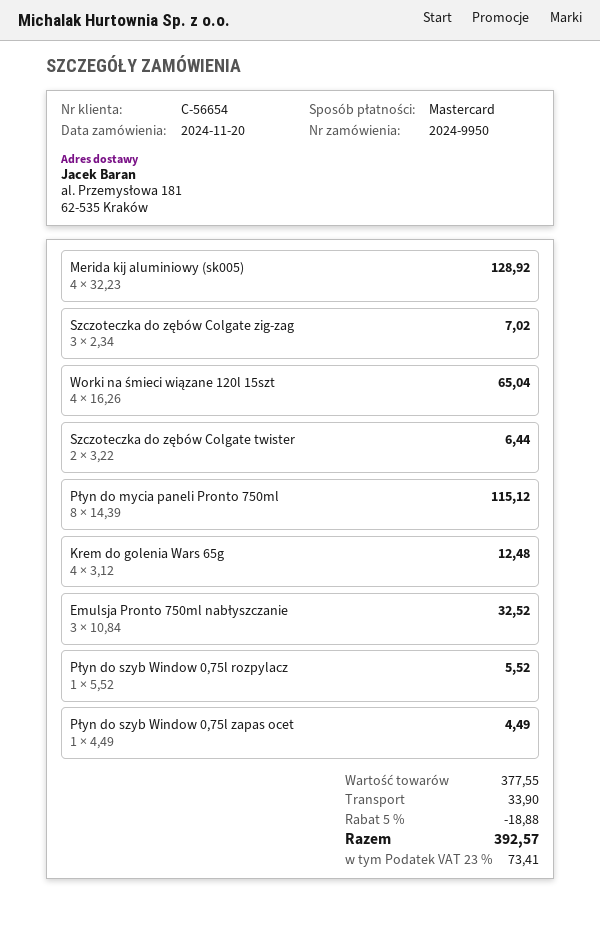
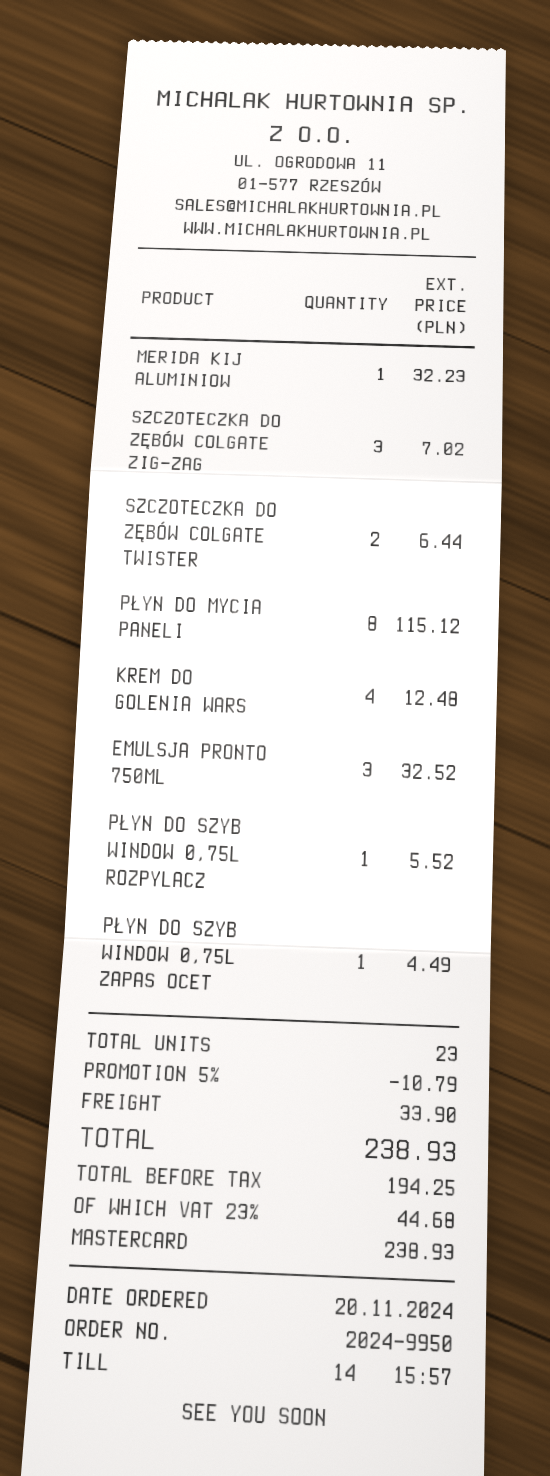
Merida kij aluminiowy (sk005): 4 for 128.92 -> 1 for 32.23
Worki na śmieci wiązane 120l 15szt: 4 for 65.04 -> none
discount: 5% = 18.88 -> 5% = 10.79
tax: 23% = 73.41 -> 23% = 44.68
total: 392.57 -> 238.93

